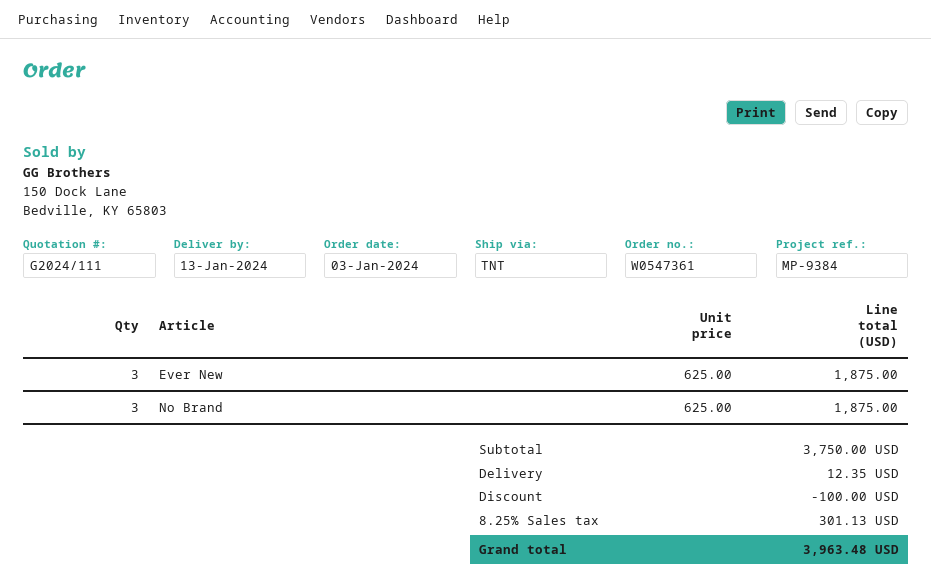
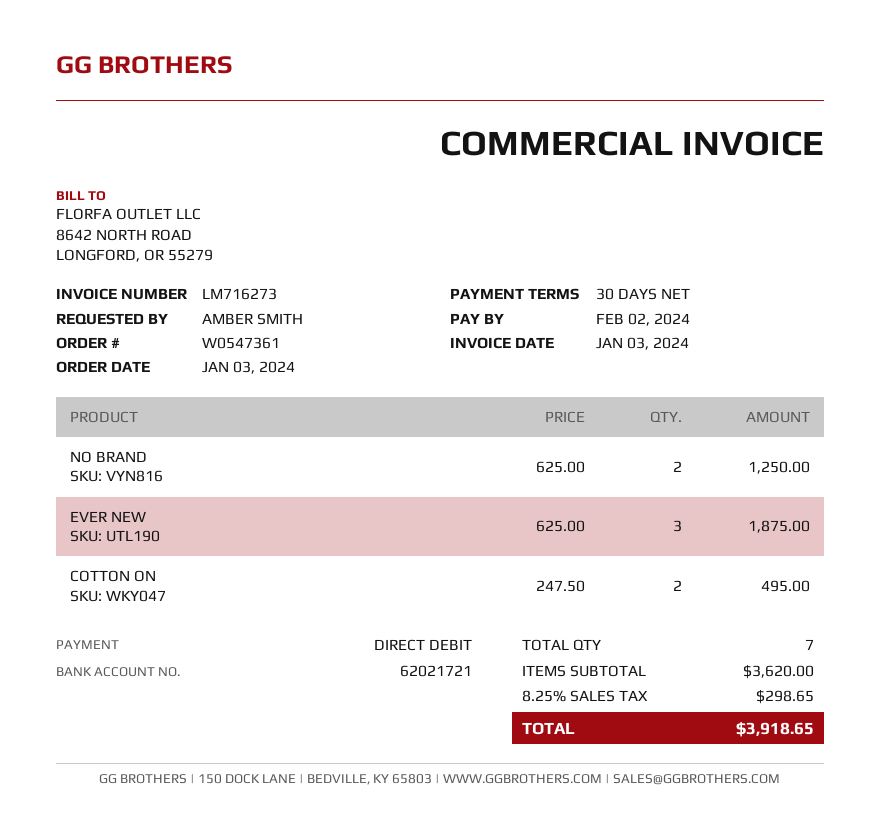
No Brand: 3 x 625.00 = 1875.00 -> 2 x 625.00 = 1250.00
COTTON ON: none -> 2 x 247.50 = 495.00
subtotal: 3750.00 -> 3620.00
discount: 100.00 -> none
shipping: 12.35 -> none
tax: 8.25% = 301.13 -> 8.25% = 298.65
total: 3963.48 -> 3918.65

